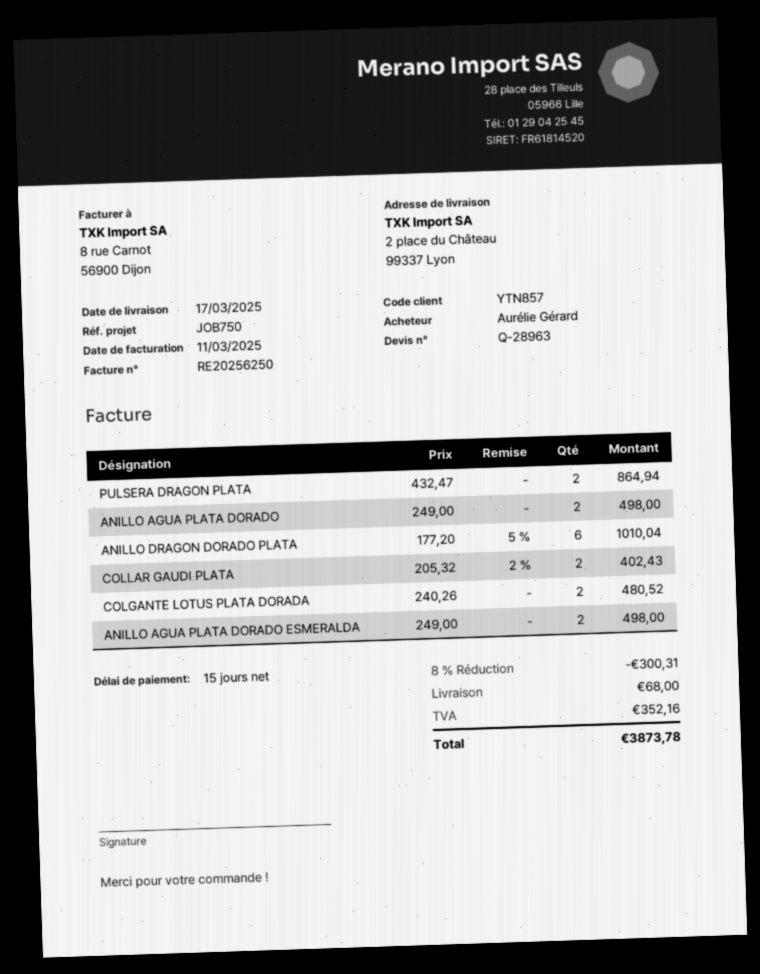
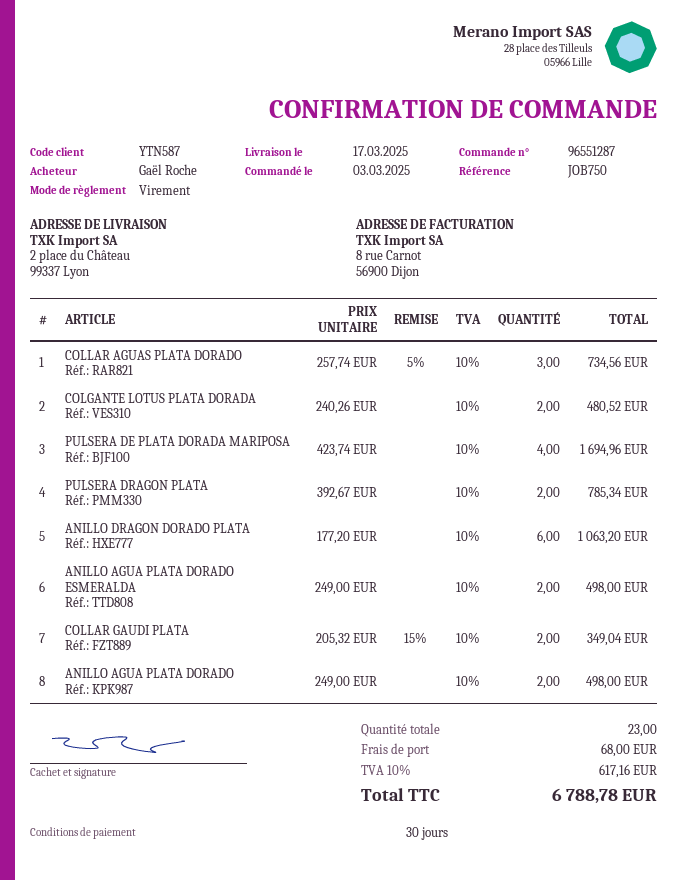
payment terms: 15 days -> 30 days
customer number: YTN857 -> YTN587
ordered by: Aurélie Gérard -> Gaël Roche
PULSERA DRAGON PLATA: 2 x 432.47 = 864.94 -> 2 x 392.67 = 785.34
ANILLO DRAGON DORADO PLATA: 6 x 177.20 - 5% = 1010.04 -> 6 x 177.20 = 1063.20
COLLAR GAUDI PLATA: 2 x 205.32 - 2% = 402.43 -> 2 x 205.32 - 15% = 349.04
COLLAR AGUAS PLATA DORADO: none -> 3 x 257.74 - 5% = 734.56
PULSERA DE PLATA DORADA MARIPOSA: none -> 4 x 423.74 = 1694.96
discount: 8% = 300.31 -> none
tax: 352.16 -> 617.16
total: 3873.78 -> 6788.78

